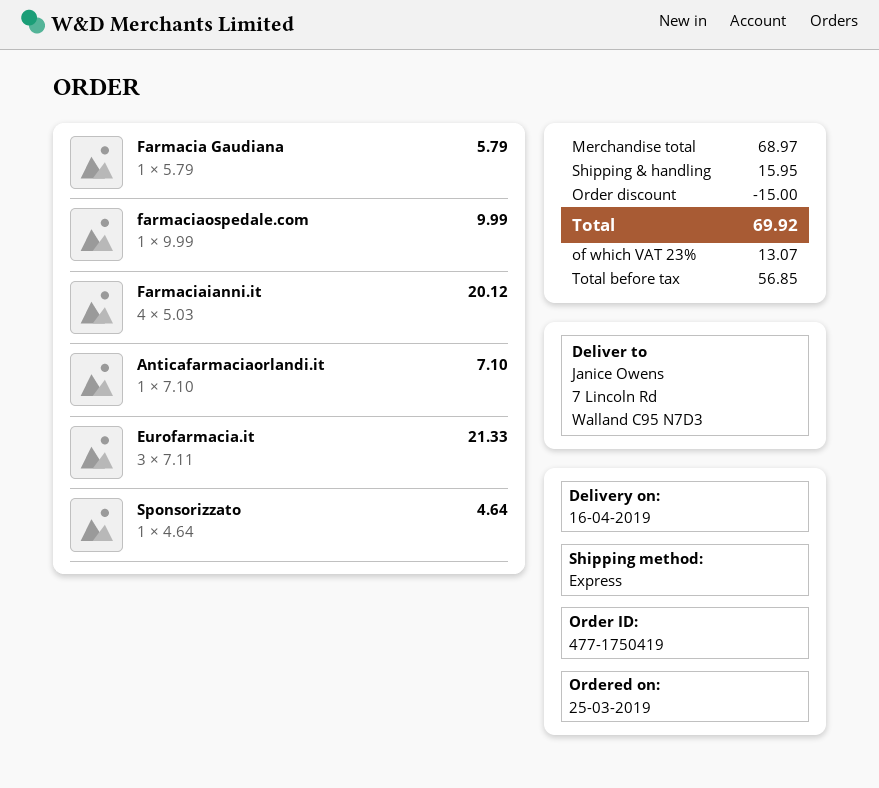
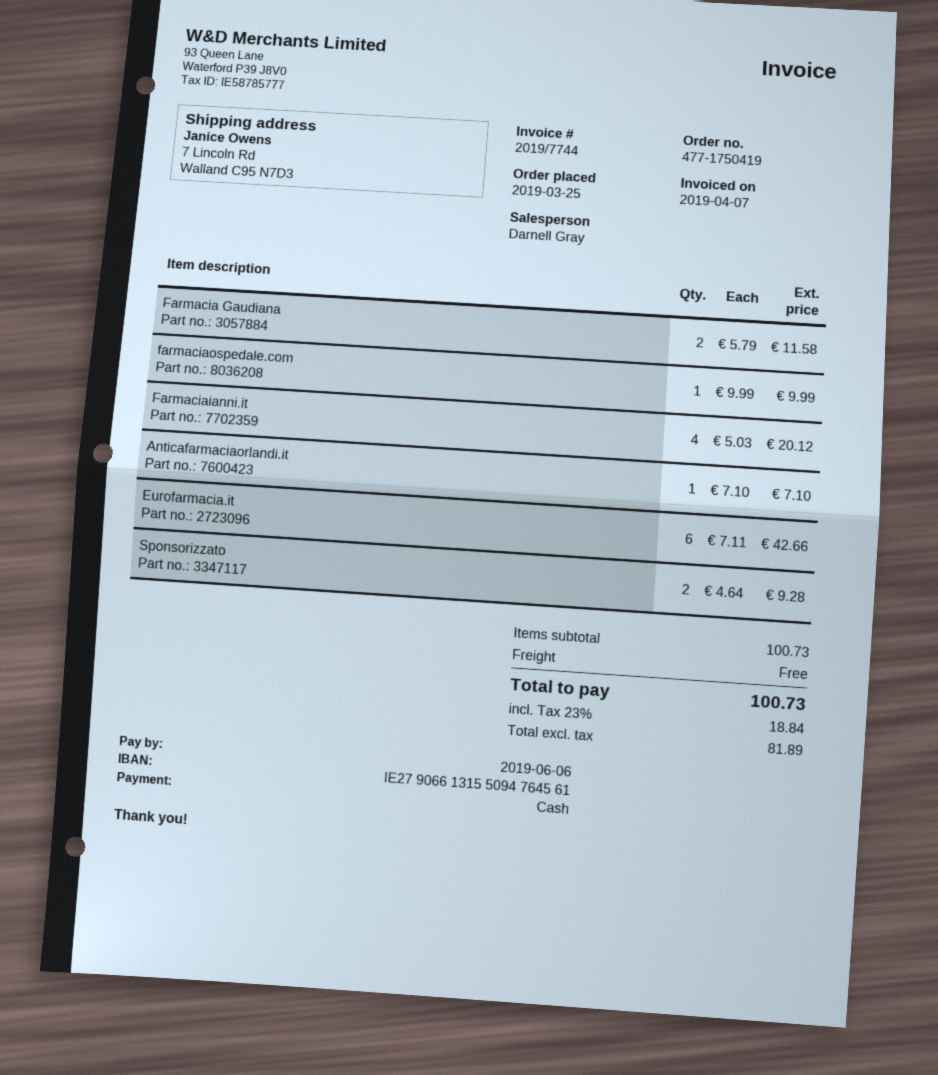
Farmacia Gaudiana: 1 x 5.79 = 5.79 -> 2 x 5.79 = 11.58
Eurofarmacia.it: 3 x 7.11 = 21.33 -> 6 x 7.11 = 42.66
Sponsorizzato: 1 x 4.64 = 4.64 -> 2 x 4.64 = 9.28
subtotal: 68.97 -> 100.73
discount: 15.00 -> none
shipping: 15.95 -> 0.00
net: 56.85 -> 81.89
tax: 23% = 13.07 -> 23% = 18.84
total: 69.92 -> 100.73

